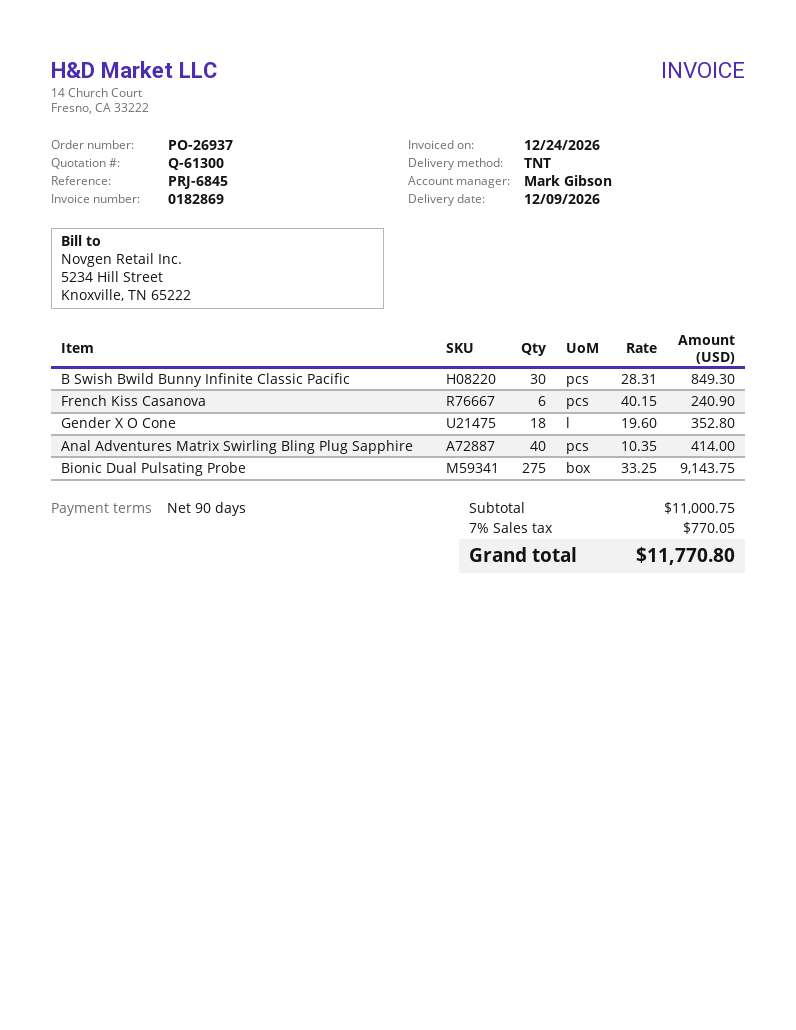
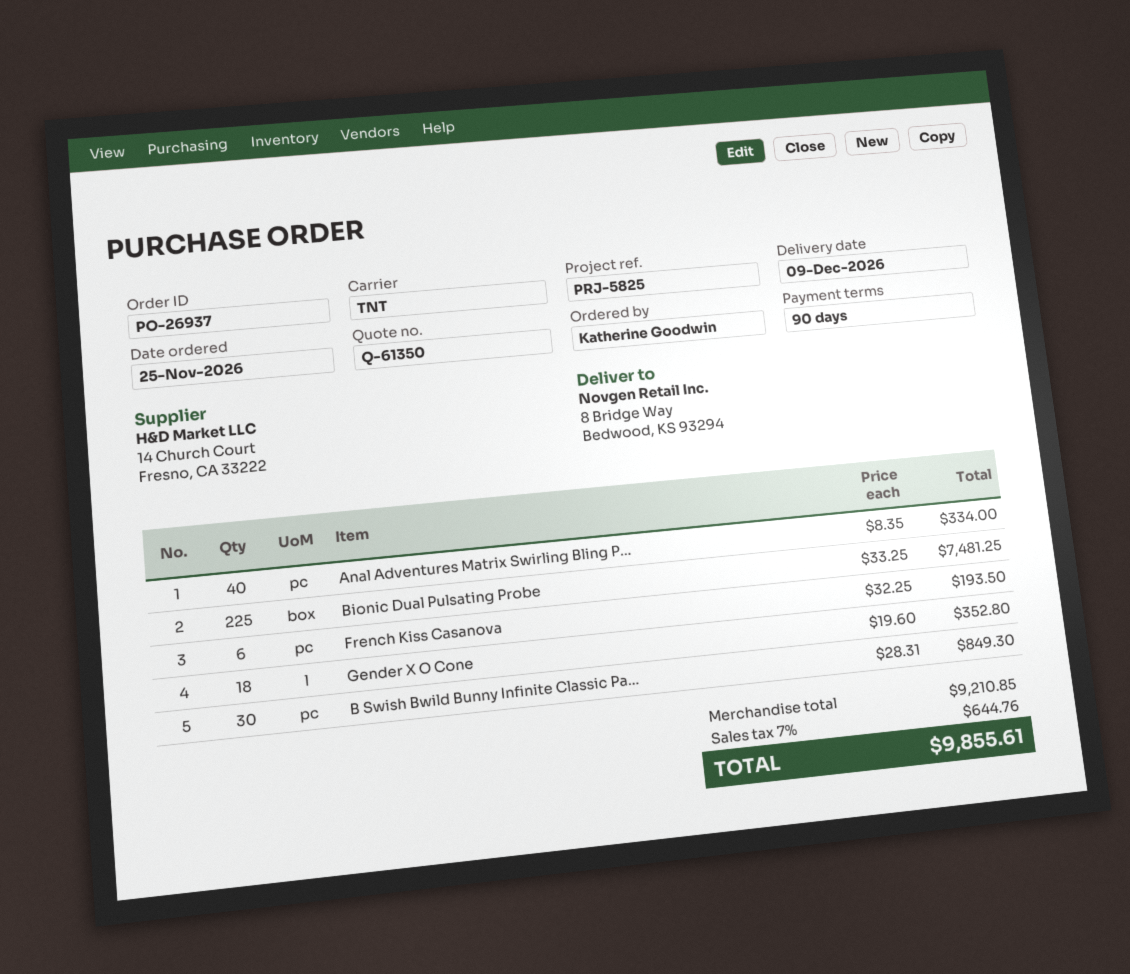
quote number: Q-61300 -> Q-61350
reference: PRJ-6845 -> PRJ-5825
French Kiss Casanova: 6 x 40.15 = 240.90 -> 6 x 32.25 = 193.50
Anal Adventures Matrix Swirling Bling Plug Sapphire: 40 x 10.35 = 414.00 -> 40 x 8.35 = 334.00
Bionic Dual Pulsating Probe: 275 x 33.25 = 9143.75 -> 225 x 33.25 = 7481.25
subtotal: 11000.75 -> 9210.85
tax: 7% = 770.05 -> 7% = 644.76
total: 11770.80 -> 9855.61

